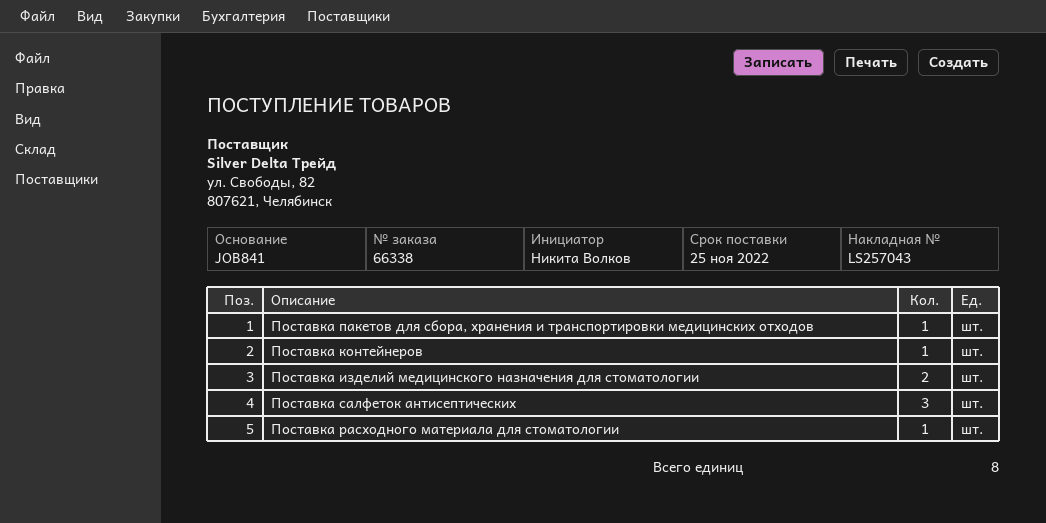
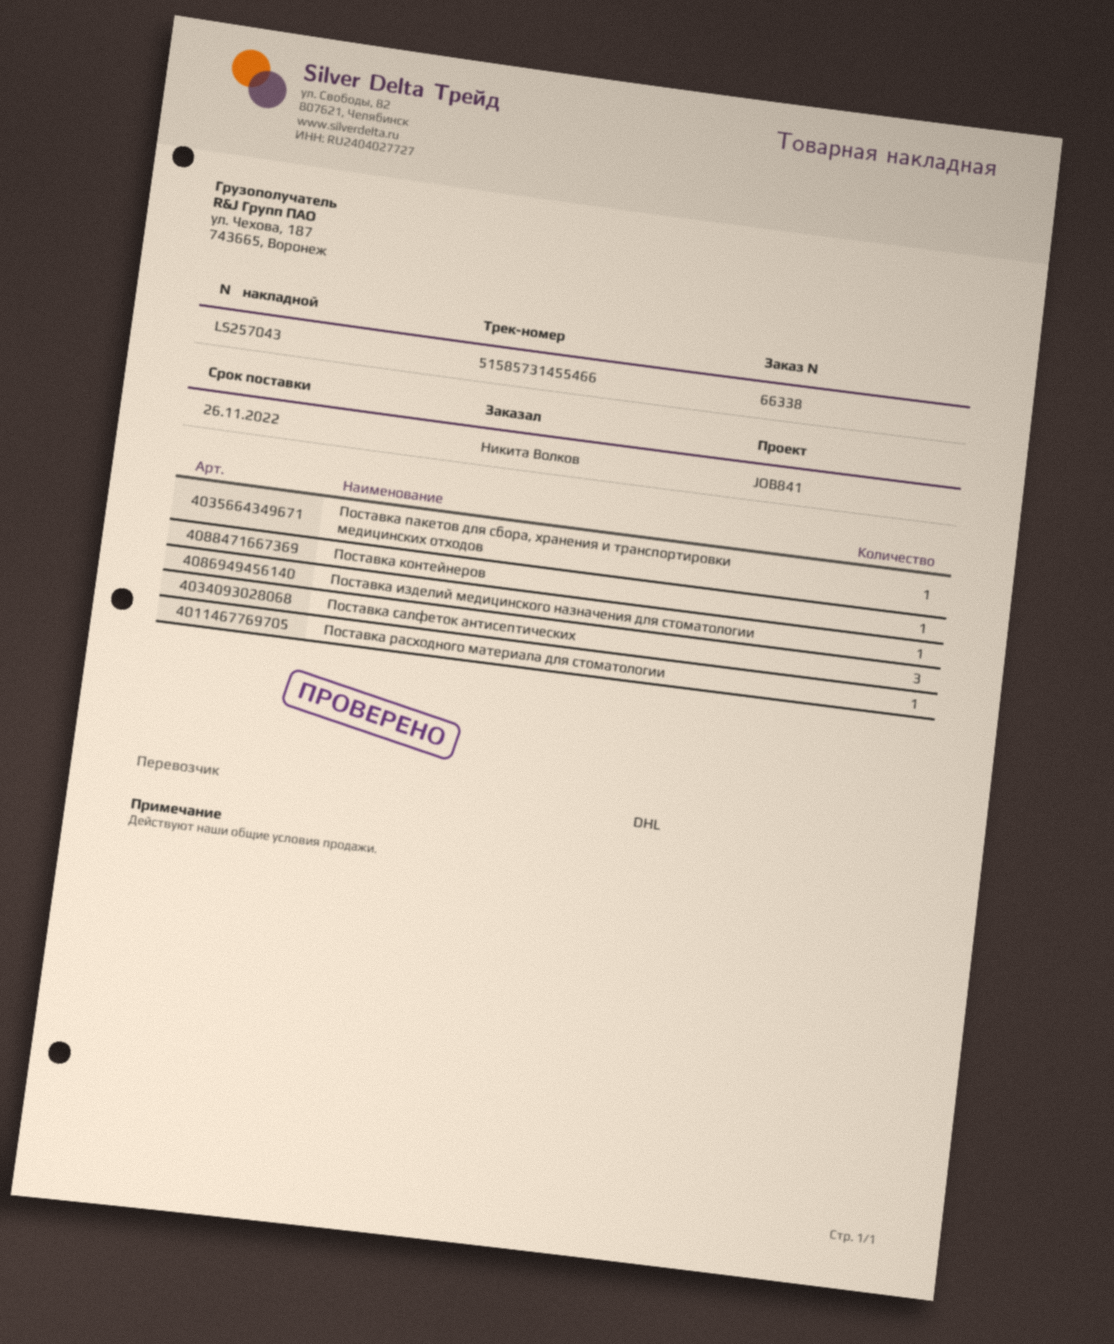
delivery date: 2022-11-25 -> 2022-11-26
Поставка изделий медицинского назначения для стоматологии: 2 -> 1

